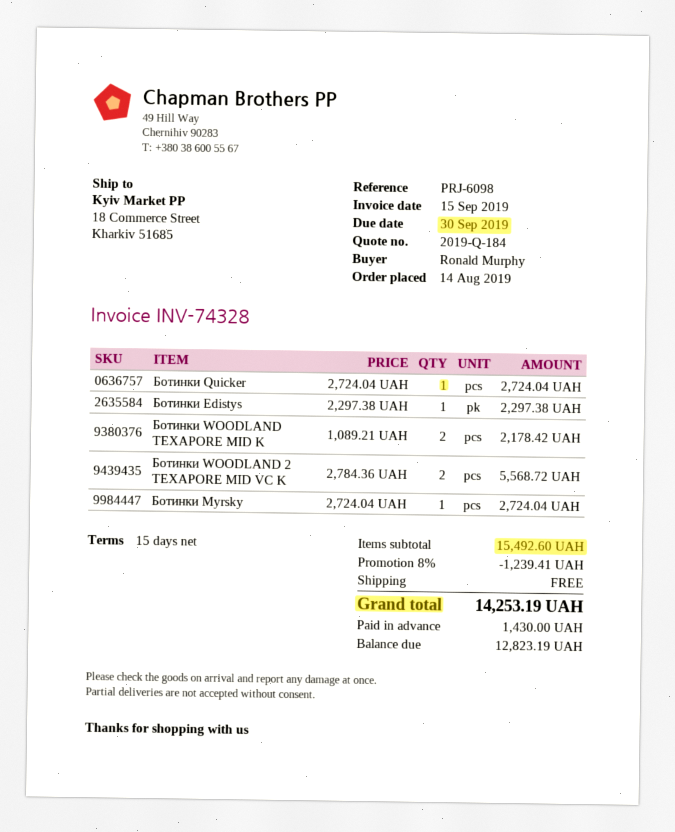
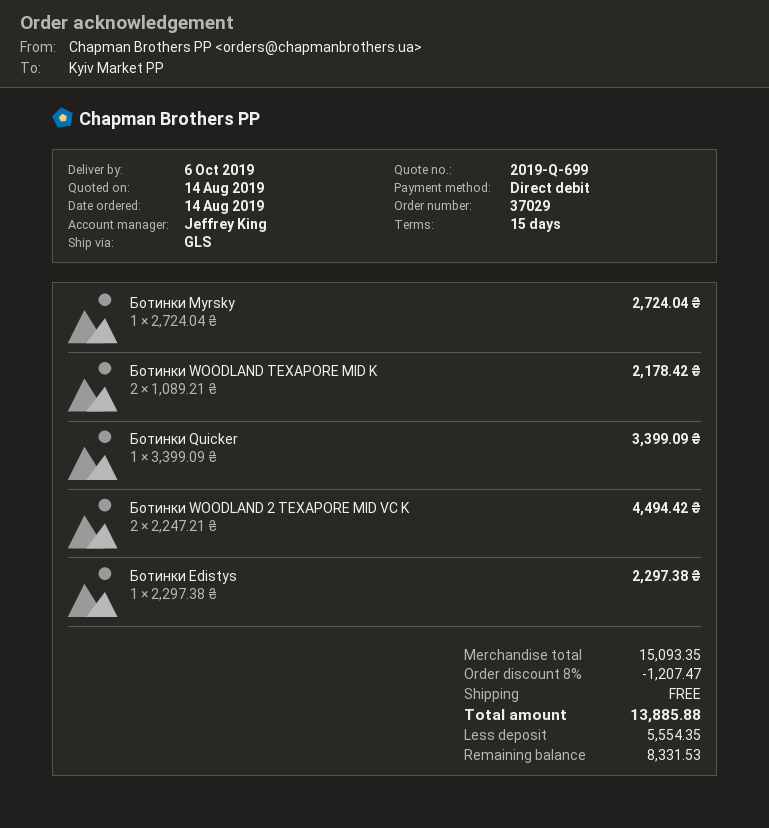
quote number: 2019-Q-184 -> 2019-Q-699
Ботинки Quicker: 1 x 2724.04 = 2724.04 -> 1 x 3399.09 = 3399.09
Ботинки WOODLAND 2 TEXAPORE MID VC K: 2 x 2784.36 = 5568.72 -> 2 x 2247.21 = 4494.42
subtotal: 15492.60 -> 15093.35
discount: 8% = 1239.41 -> 8% = 1207.47
total: 14253.19 -> 13885.88
deposit: 1430.00 -> 5554.35
balance: 12823.19 -> 8331.53

